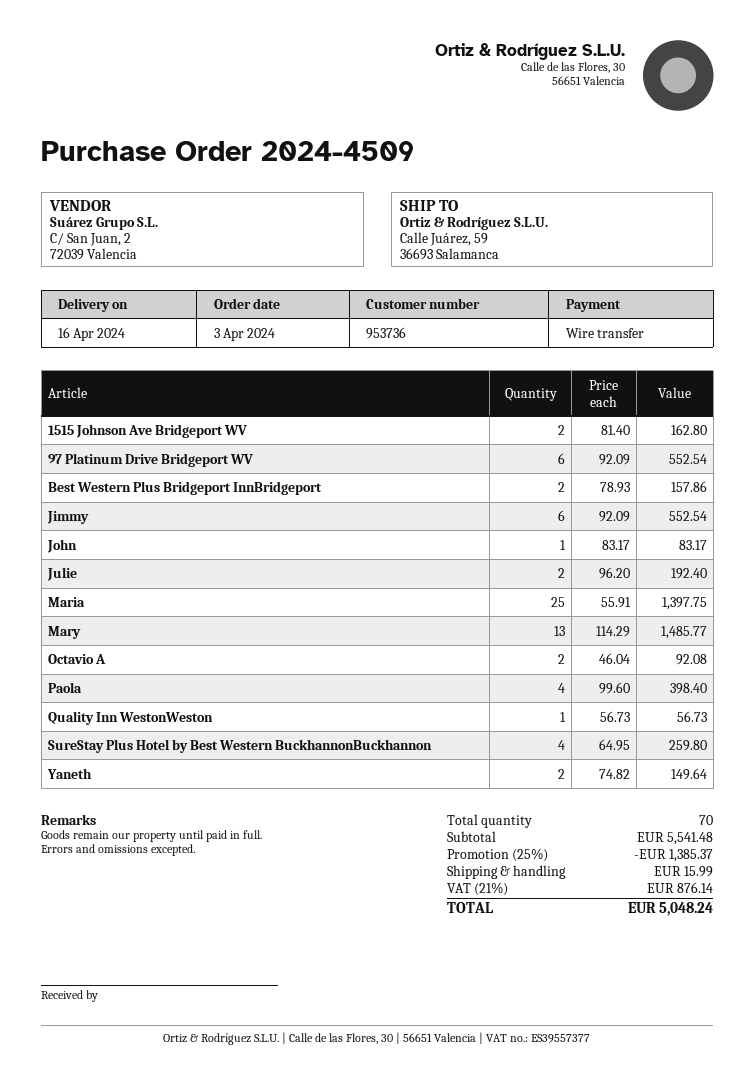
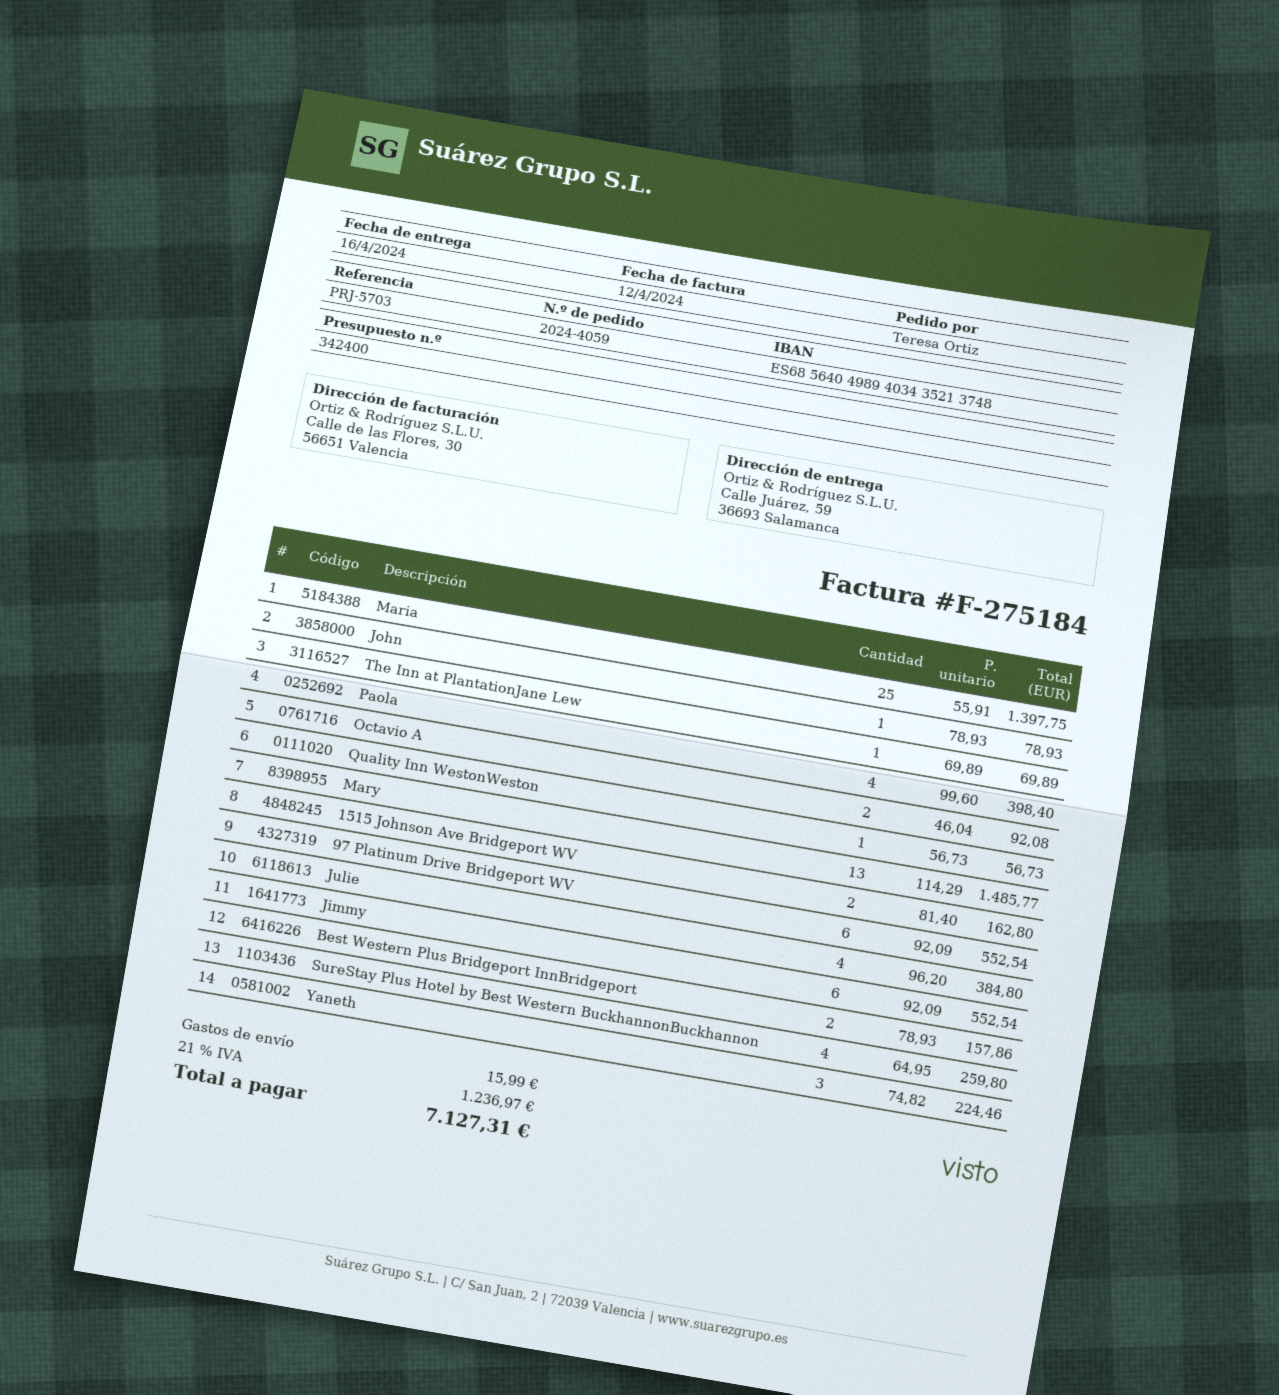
order number: 2024-4509 -> 2024-4059
John: 1 x 83.17 = 83.17 -> 1 x 78.93 = 78.93
Julie: 2 x 96.20 = 192.40 -> 4 x 96.20 = 384.80
Yaneth: 2 x 74.82 = 149.64 -> 3 x 74.82 = 224.46
The Inn at PlantationJane Lew: none -> 1 x 69.89 = 69.89
discount: 25% = 1385.37 -> none
tax: 21% = 876.14 -> 21% = 1236.97
total: 5048.24 -> 7127.31

